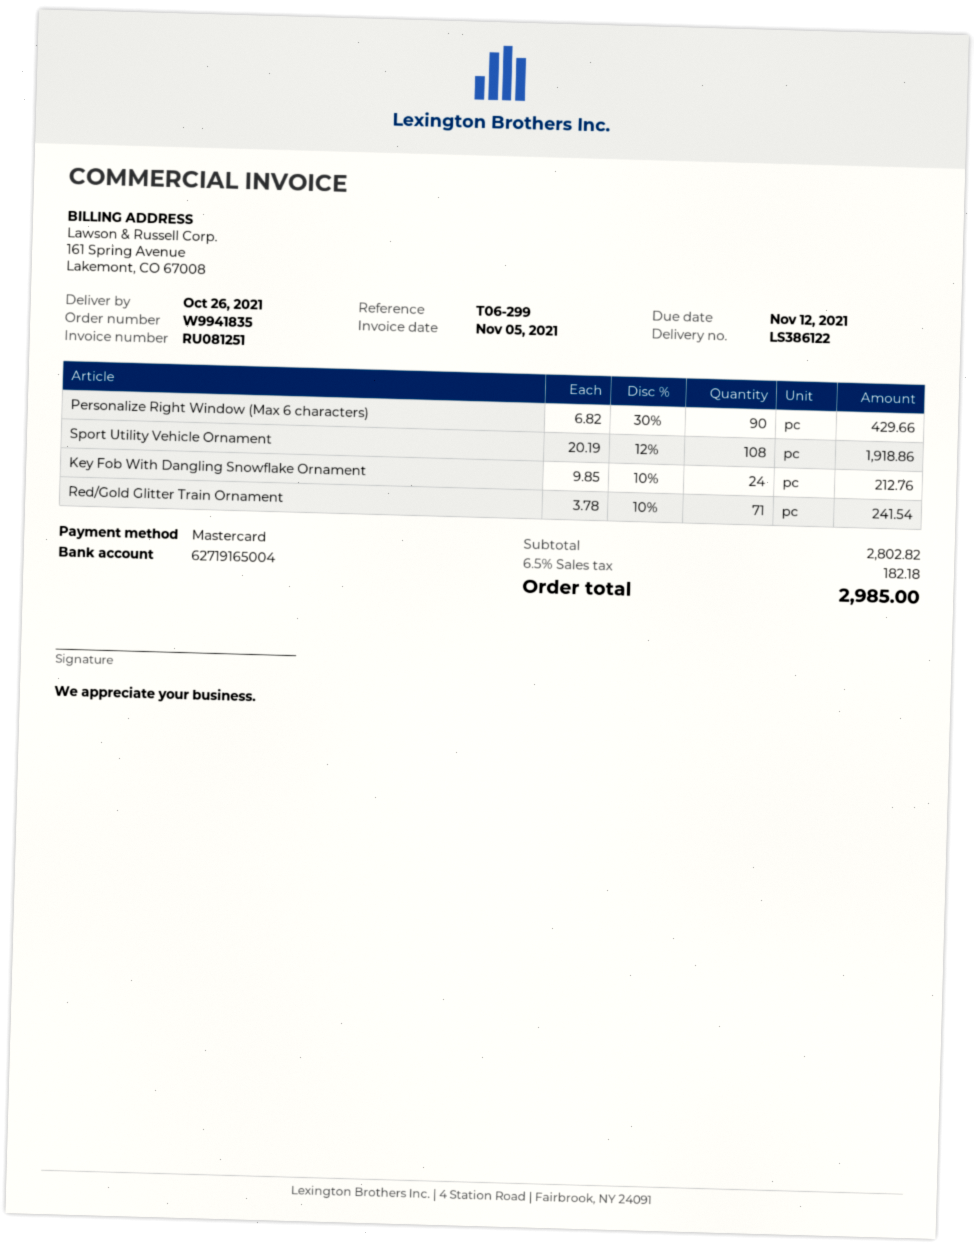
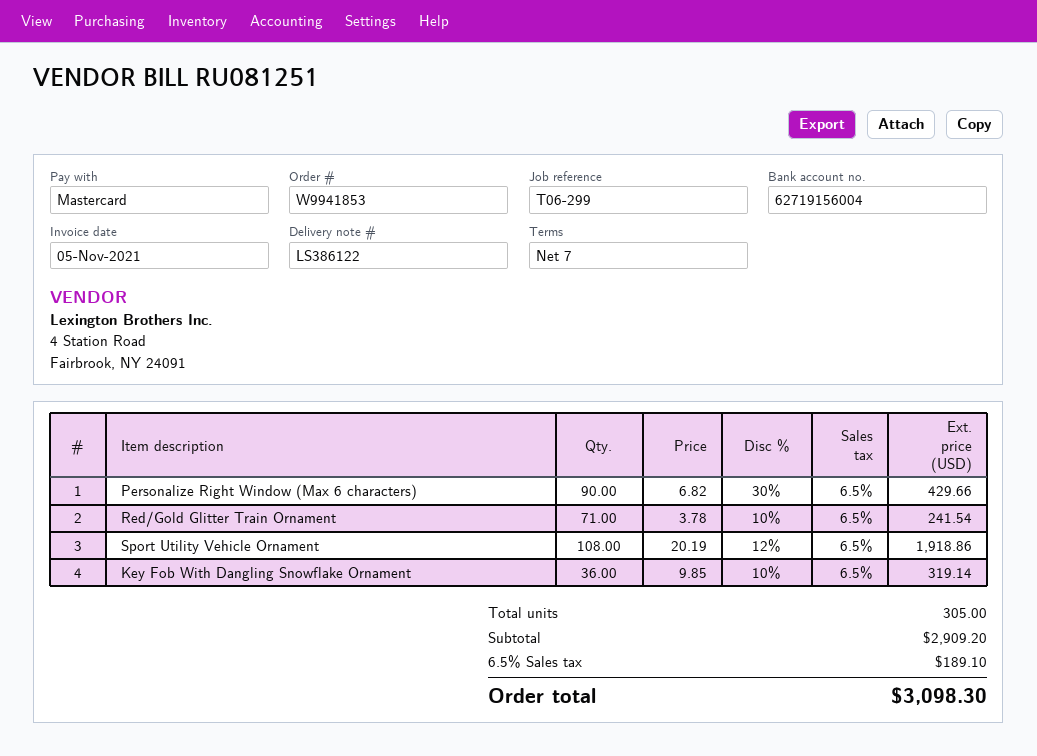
order number: W9941835 -> W9941853
bank account: 62719165004 -> 62719156004
Key Fob With Dangling Snowflake Ornament: 24 x 9.85 - 10% = 212.76 -> 36 x 9.85 - 10% = 319.14
subtotal: 2802.82 -> 2909.20
tax: 6.5% = 182.18 -> 6.5% = 189.10
total: 2985.00 -> 3098.30

